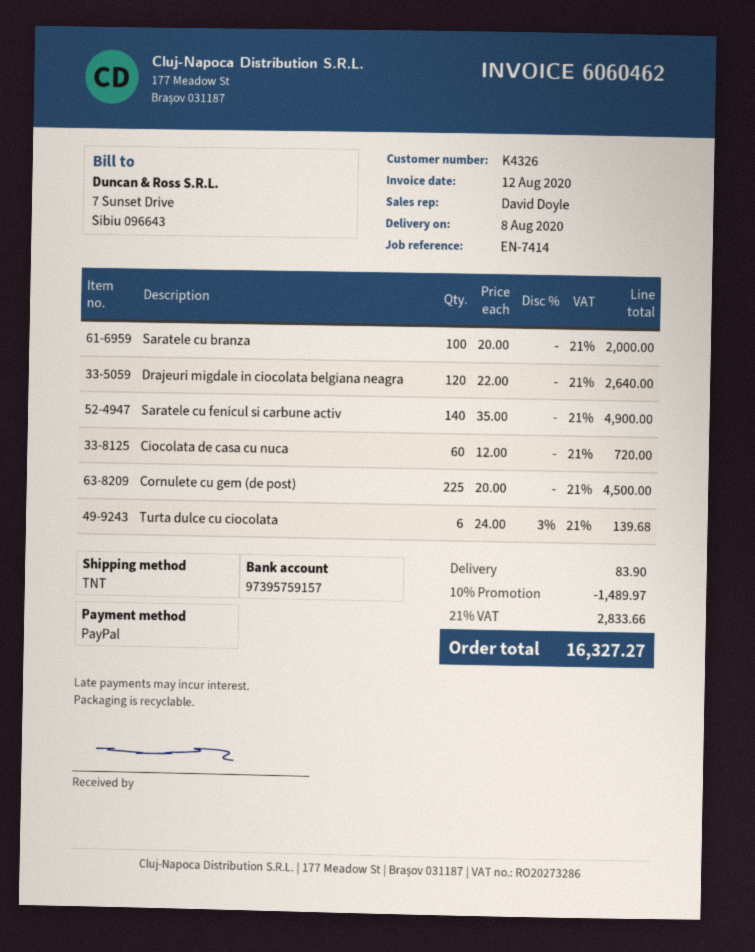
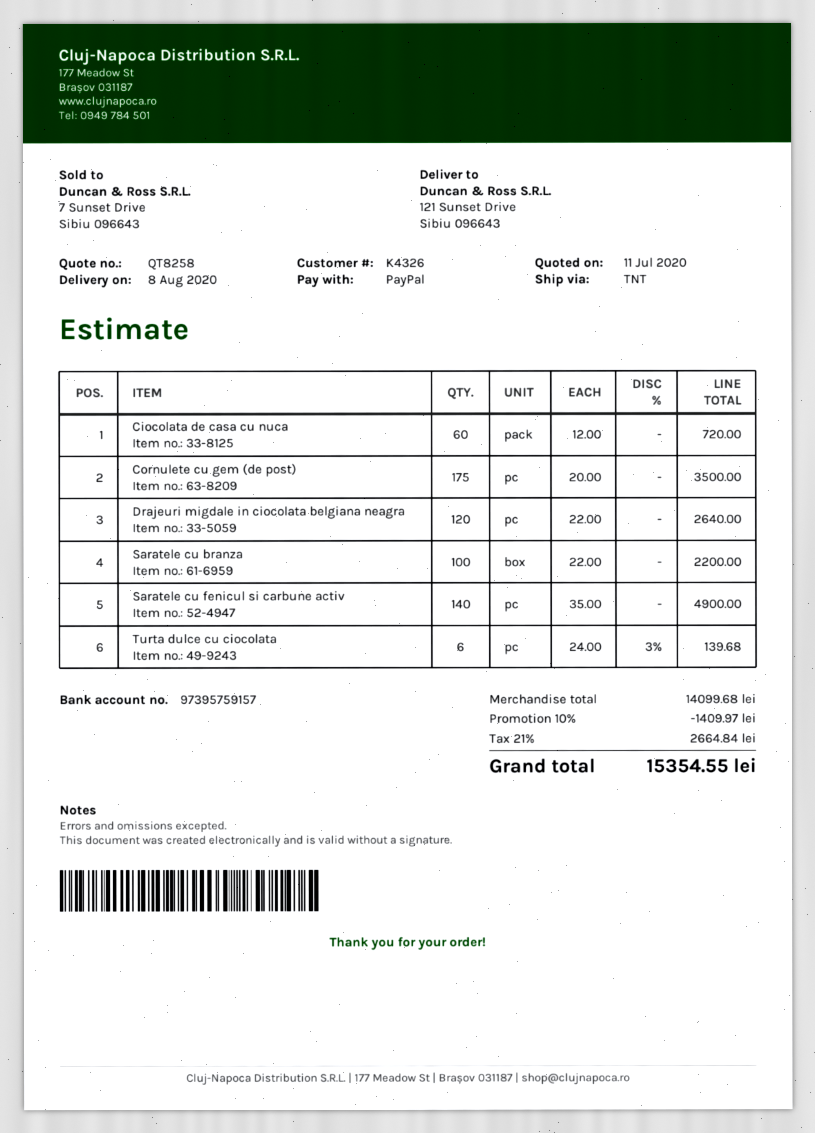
Saratele cu branza: 100 x 20.00 = 2000.00 -> 100 x 22.00 = 2200.00
Cornulete cu gem (de post): 225 x 20.00 = 4500.00 -> 175 x 20.00 = 3500.00
discount: 10% = 1489.97 -> 10% = 1409.97
shipping: 83.90 -> none
tax: 21% = 2833.66 -> 21% = 2664.84
total: 16327.27 -> 15354.55

